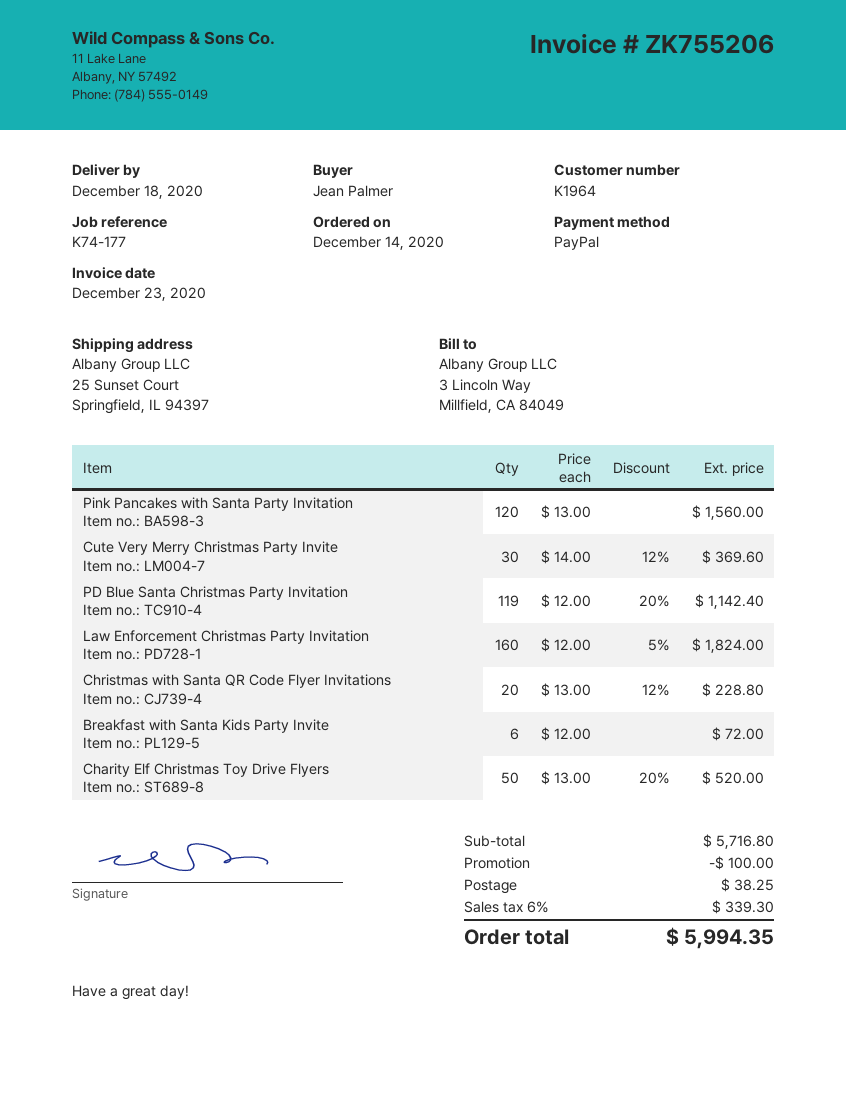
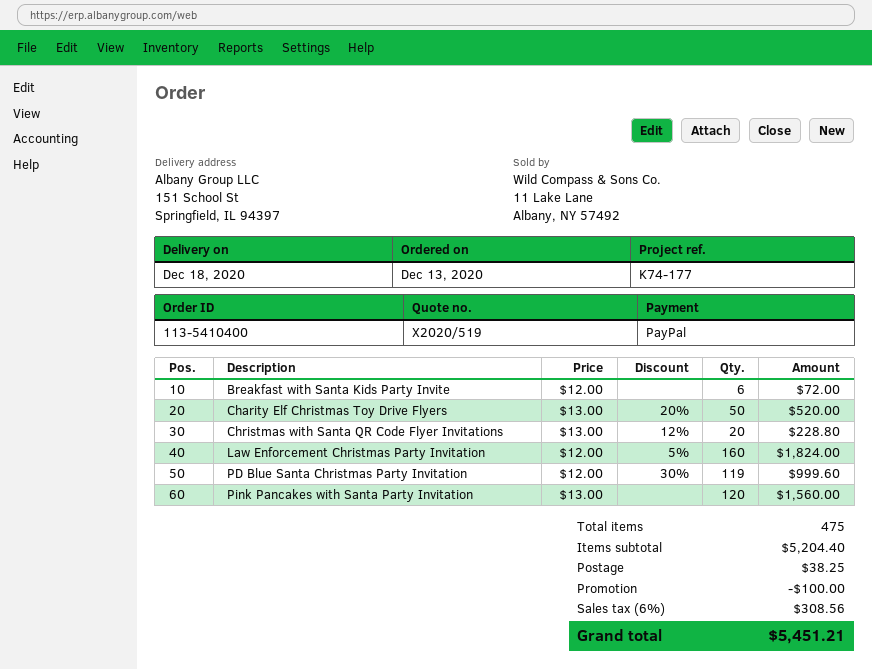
order date: 2020-12-14 -> 2020-12-13
ship to: 25 Sunset Court, Springfield, IL 94397 -> 151 School St, Springfield, IL 94397
Cute Very Merry Christmas Party Invite: 30 x 14.00 - 12% = 369.60 -> none
PD Blue Santa Christmas Party Invitation: 119 x 12.00 - 20% = 1142.40 -> 119 x 12.00 - 30% = 999.60
subtotal: 5716.80 -> 5204.40
tax: 6% = 339.30 -> 6% = 308.56
total: 5994.35 -> 5451.21

